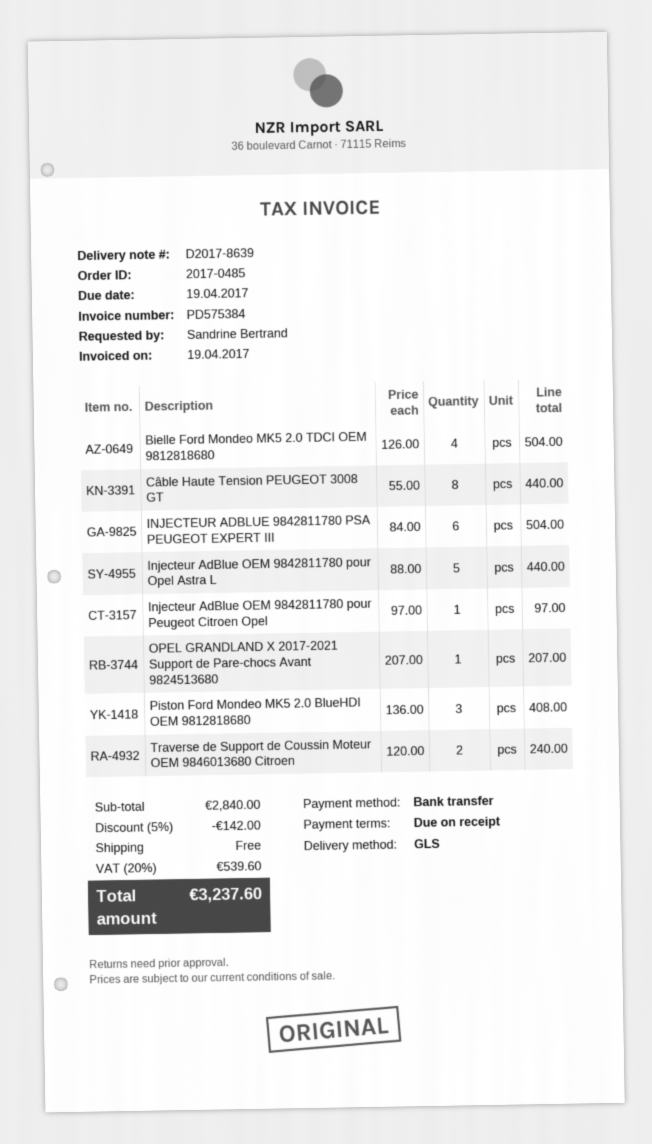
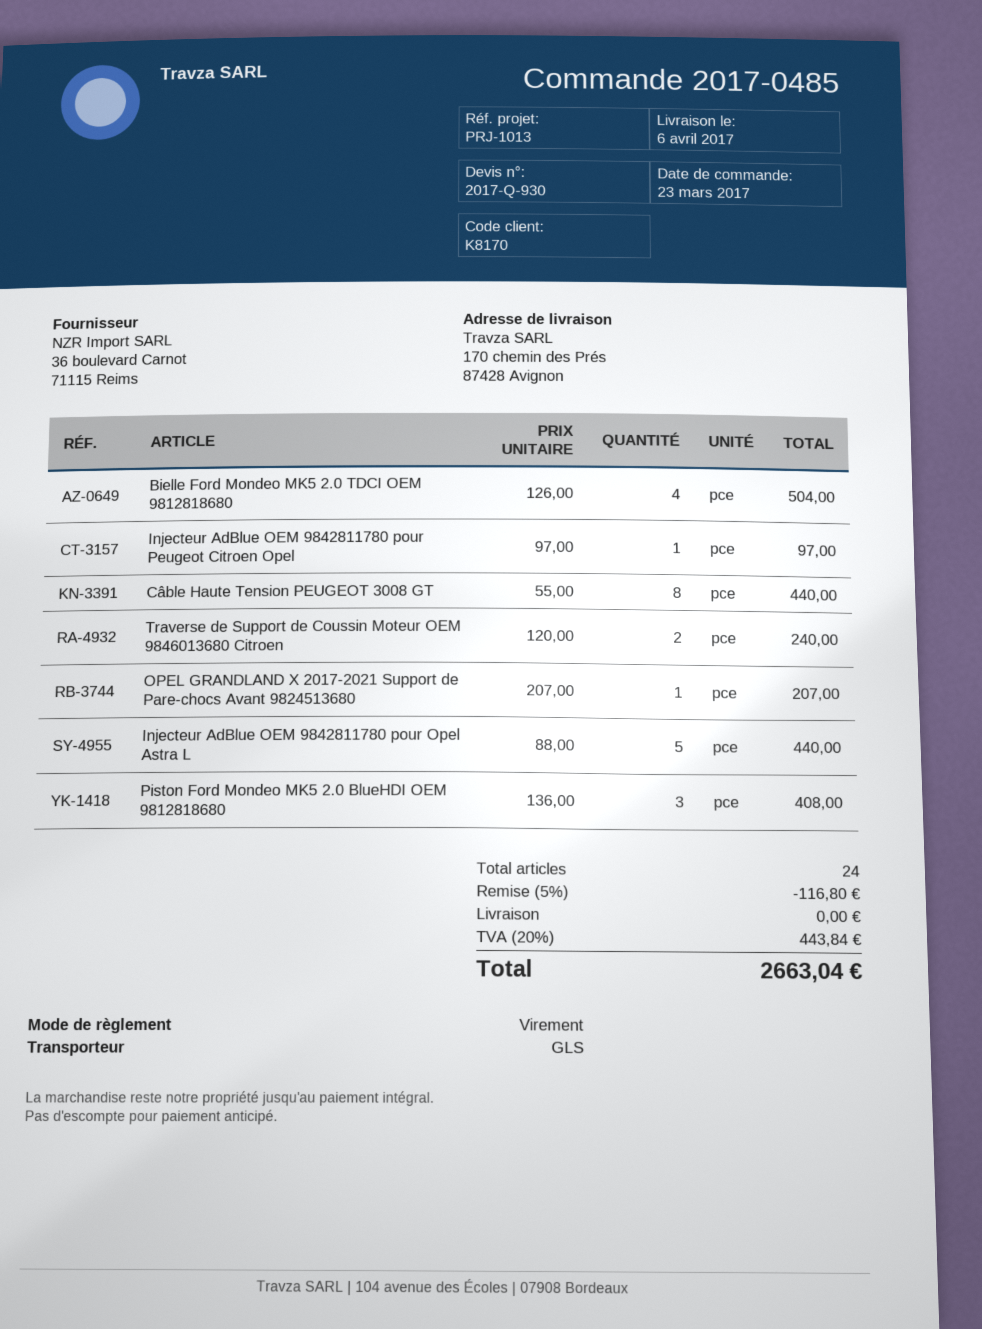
INJECTEUR ADBLUE 9842811780 PSA PEUGEOT EXPERT III: 6 x 84.00 = 504.00 -> none
discount: 5% = 142.00 -> 5% = 116.80
tax: 20% = 539.60 -> 20% = 443.84
total: 3237.60 -> 2663.04

